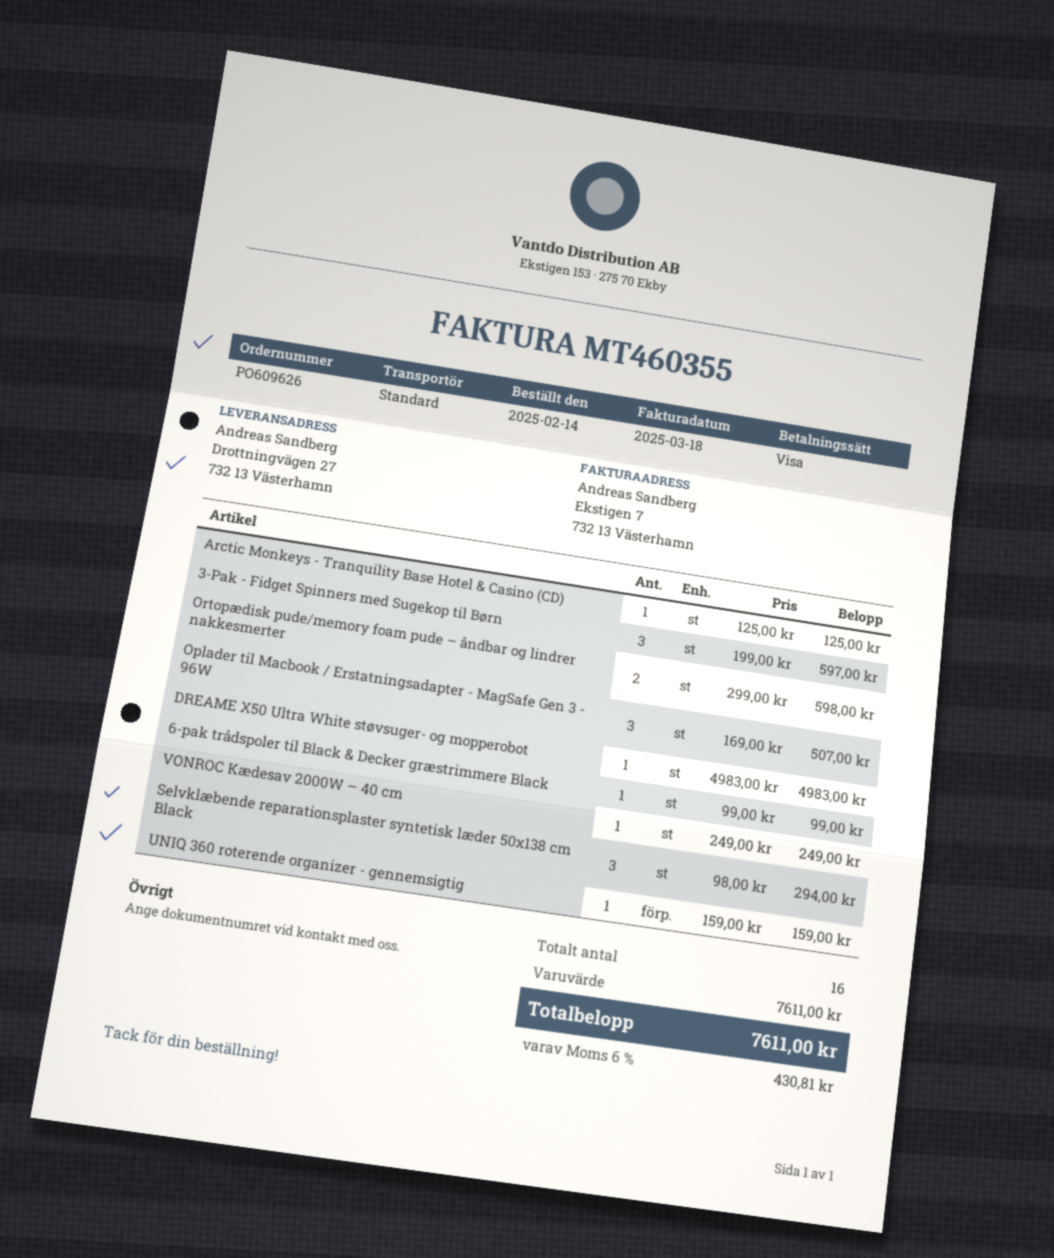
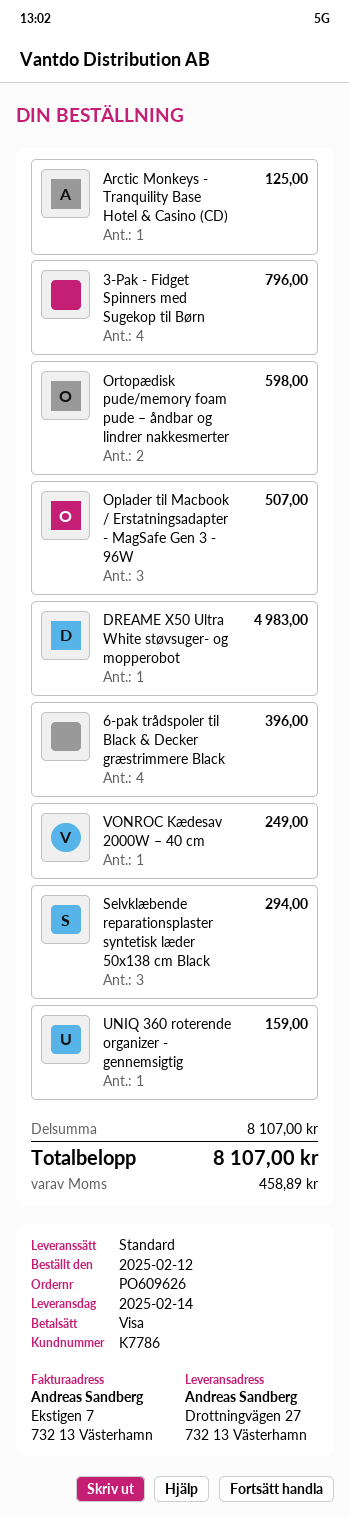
order date: 2025-02-14 -> 2025-02-12
3-Pak - Fidget Spinners med Sugekop til Børn: 3 for 597.00 -> 4 for 796.00
6-pak trådspoler til Black & Decker græstrimmere Black: 1 for 99.00 -> 4 for 396.00
subtotal: 7611.00 -> 8107.00
tax: 430.81 -> 458.89
total: 7611.00 -> 8107.00

